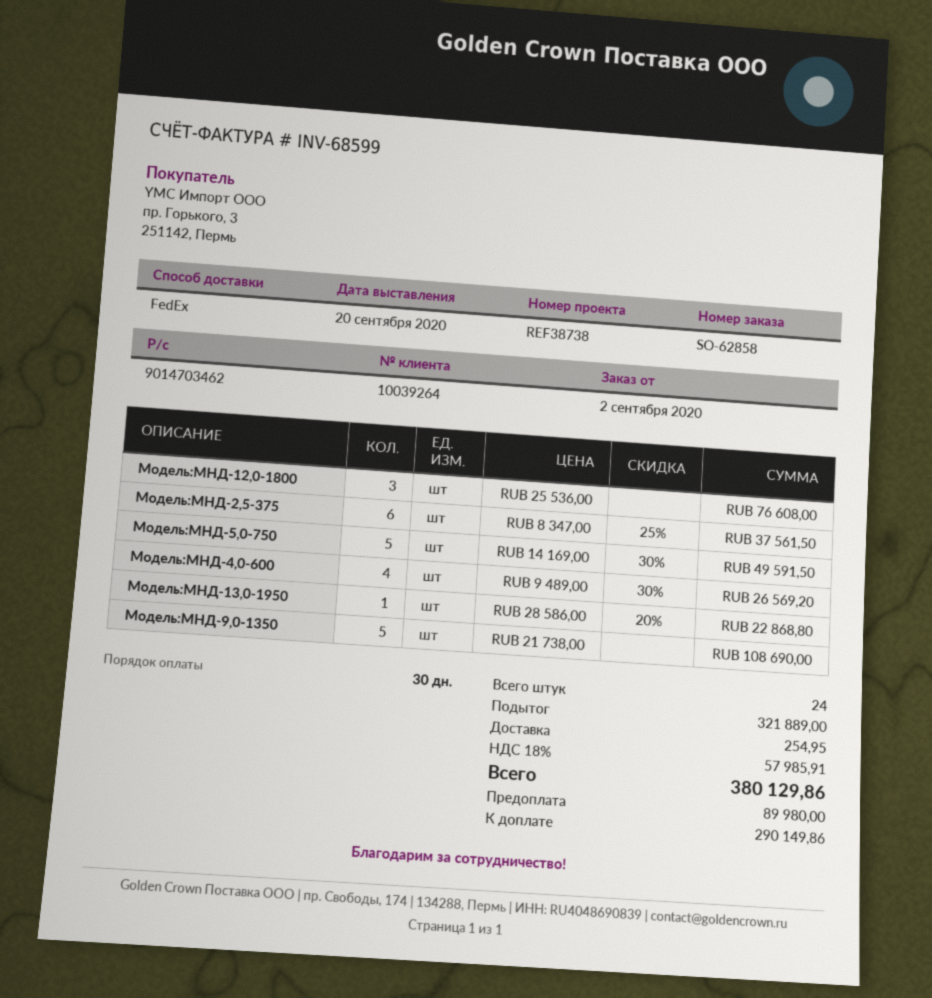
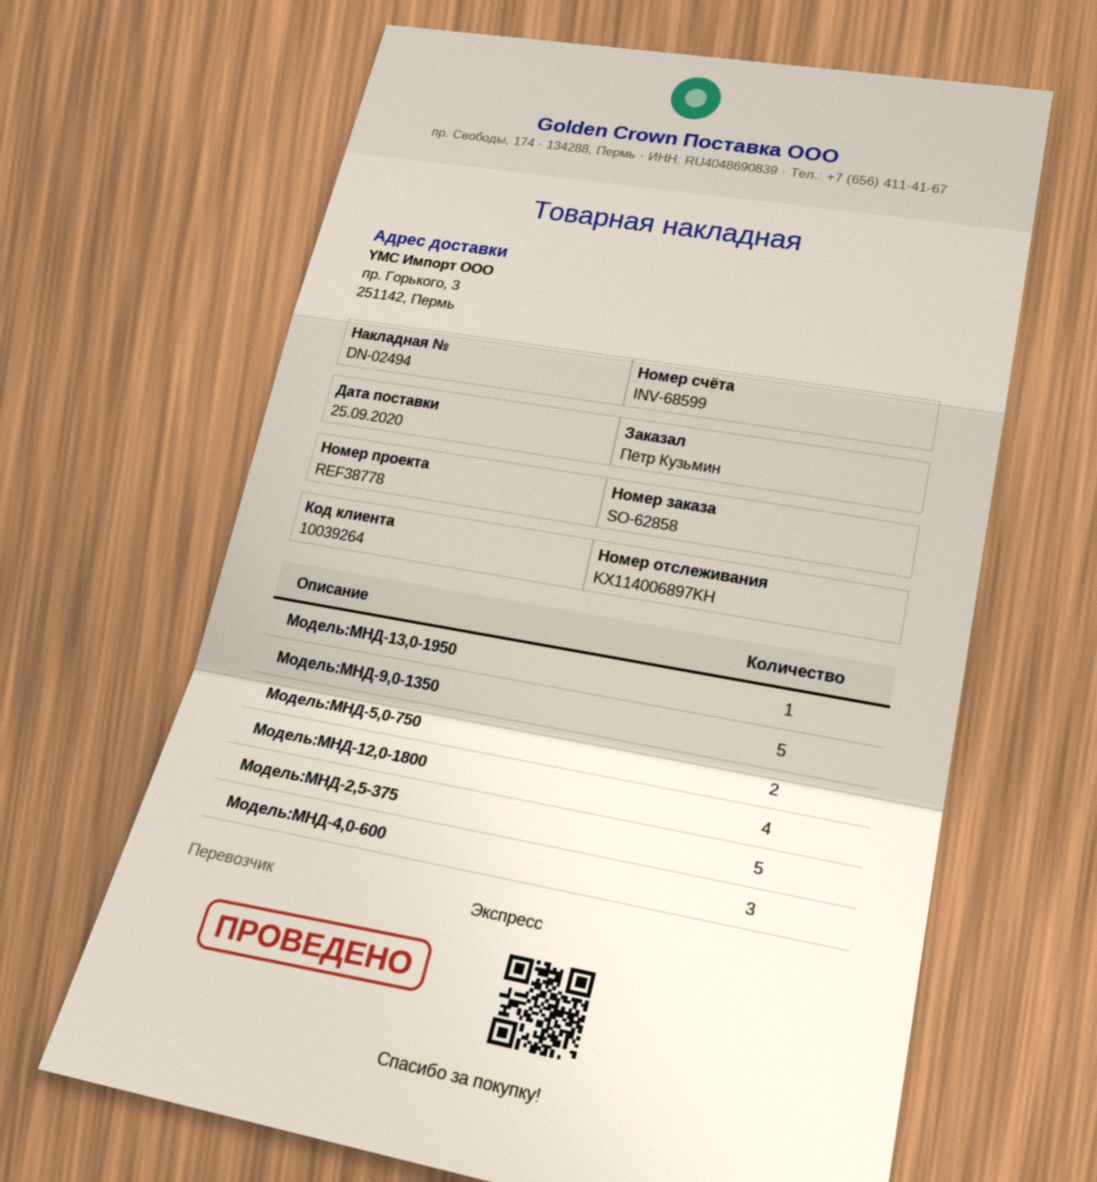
reference: REF38738 -> REF38778
shipping method: FedEx -> express
Модель:МНД-12,0-1800: 3 -> 4
Модель:МНД-2,5-375: 6 -> 5
Модель:МНД-5,0-750: 5 -> 2
Модель:МНД-4,0-600: 4 -> 3

